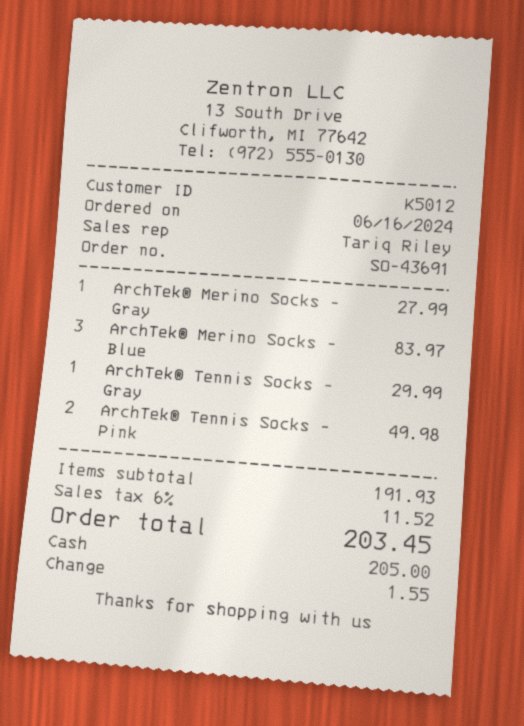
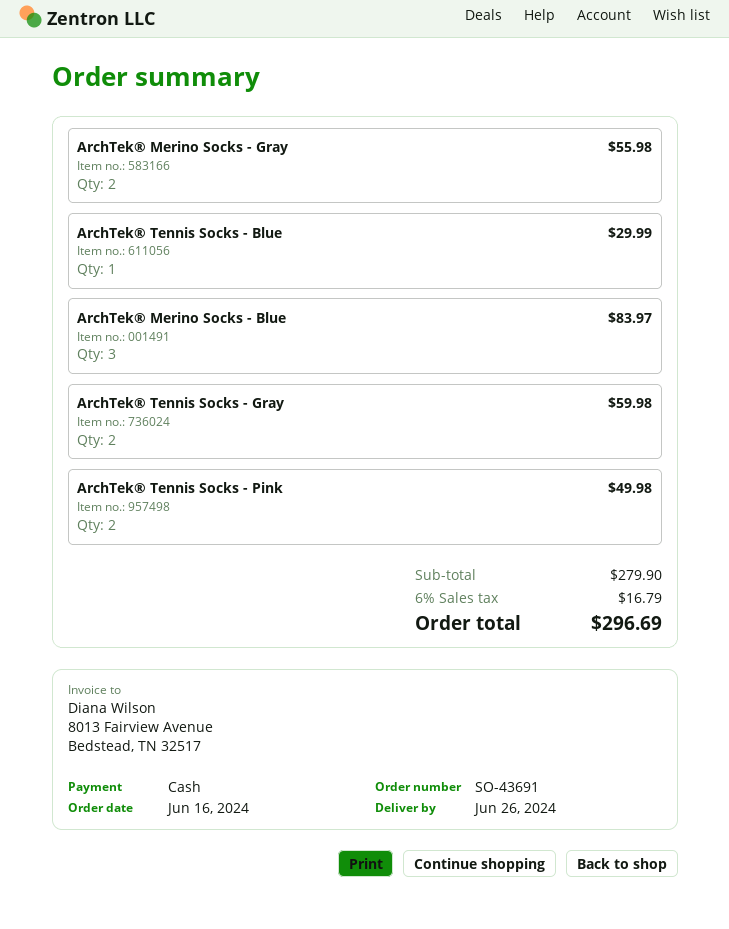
ArchTek® Merino Socks - Gray: 1 for 27.99 -> 2 for 55.98
ArchTek® Tennis Socks - Gray: 1 for 29.99 -> 2 for 59.98
ArchTek® Tennis Socks - Blue: none -> 1 for 29.99
subtotal: 191.93 -> 279.90
tax: 6% = 11.52 -> 6% = 16.79
total: 203.45 -> 296.69

